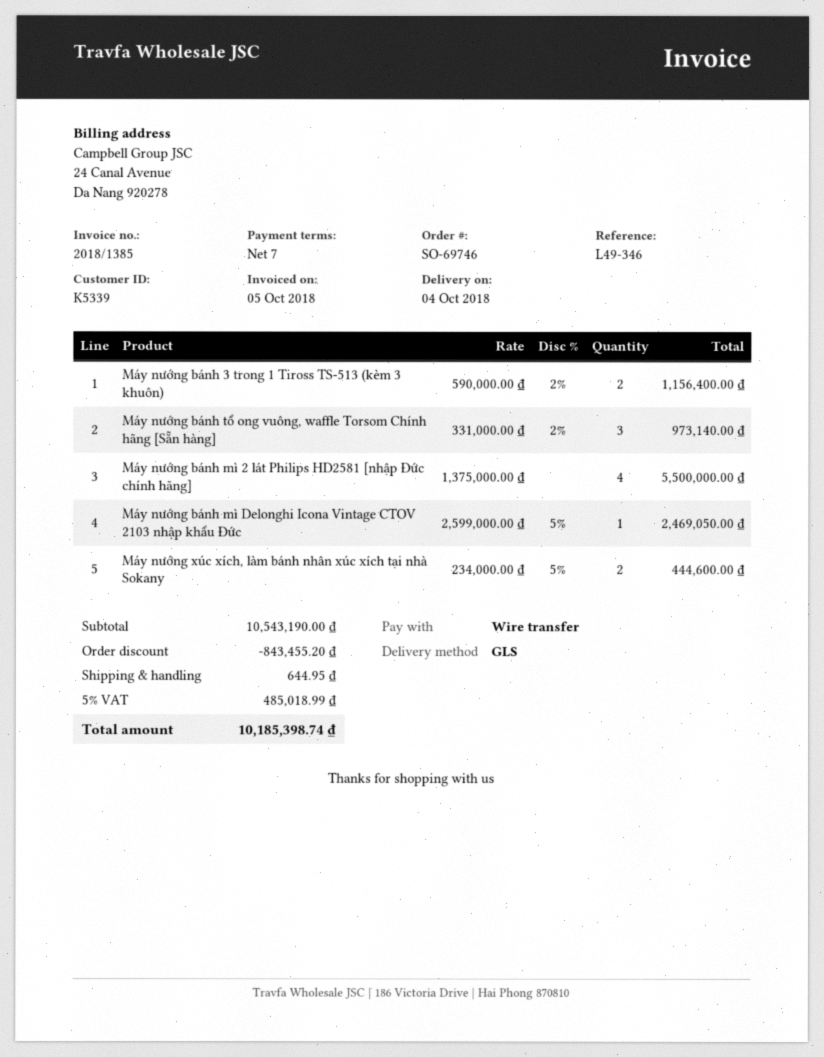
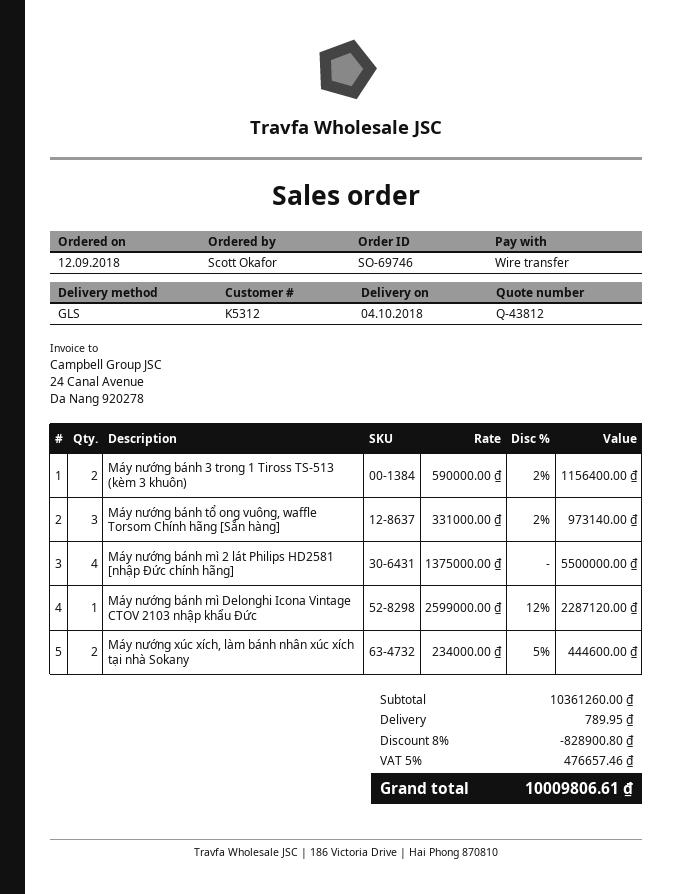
customer number: K5339 -> K5312
Máy nướng bánh mì Delonghi Icona Vintage CTOV 2103 nhập khẩu Đức: 1 x 2599000.00 - 5% = 2469050.00 -> 1 x 2599000.00 - 12% = 2287120.00
subtotal: 10543190.00 -> 10361260.00
discount: 843455.20 -> 828900.80
shipping: 644.95 -> 789.95
tax: 5% = 485018.99 -> 5% = 476657.46
total: 10185398.74 -> 10009806.61

